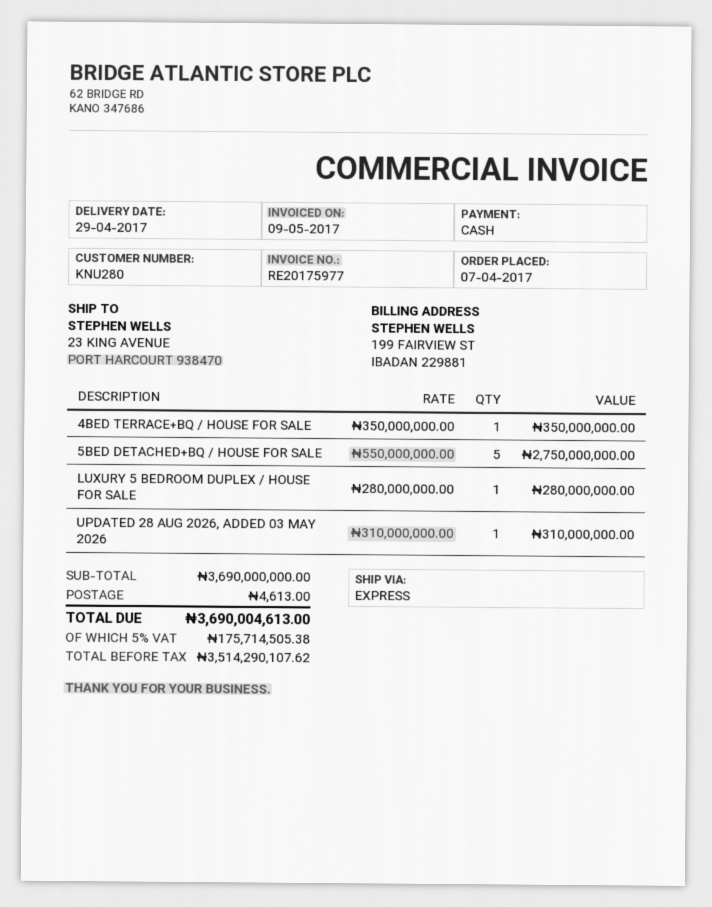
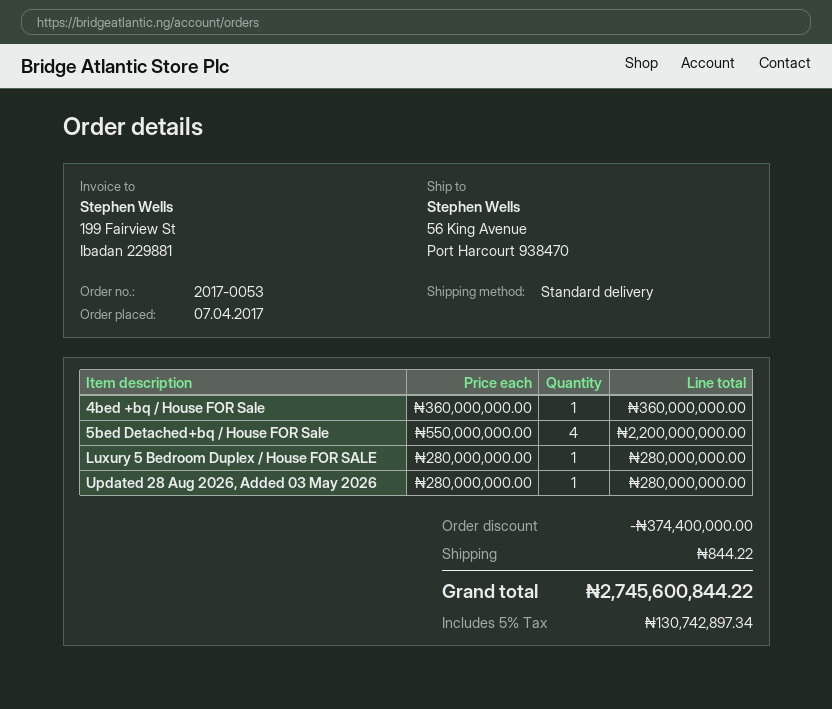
shipping method: express -> standard
ship to: 23 KING AVENUE, PORT HARCOURT 938470 -> 56 King Avenue, Port Harcourt 938470
4BED TERRACE+BQ / HOUSE FOR SALE: 1 x 350000000.00 = 350000000.00 -> none
5BED DETACHED+BQ / HOUSE FOR SALE: 5 x 550000000.00 = 2750000000.00 -> 4 x 550000000.00 = 2200000000.00
UPDATED 28 AUG 2026, ADDED 03 MAY 2026: 1 x 310000000.00 = 310000000.00 -> 1 x 280000000.00 = 280000000.00
4bed +bq / House FOR Sale: none -> 1 x 360000000.00 = 360000000.00
discount: none -> 374400000.00
shipping: 4613.00 -> 844.22
tax: 5% = 175714505.38 -> 5% = 130742897.34
total: 3690004613.00 -> 2745600844.22

